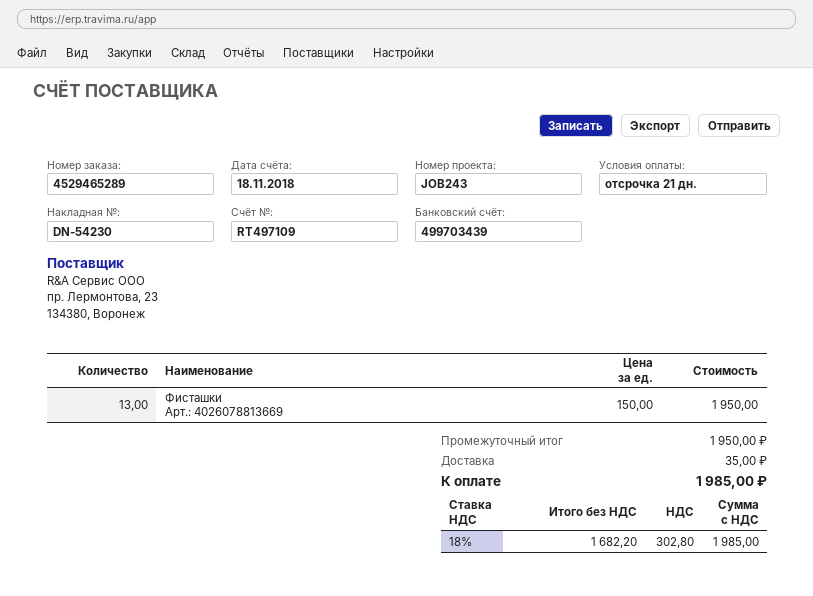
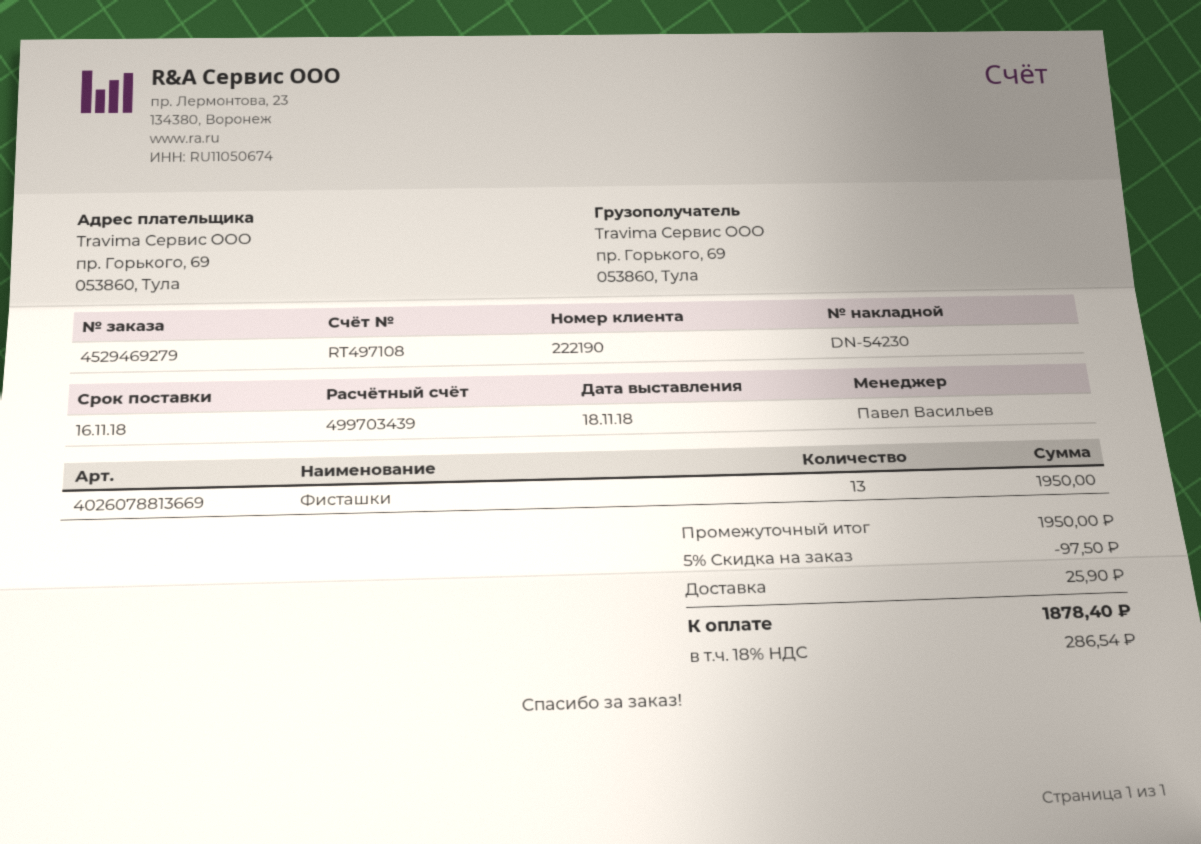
order number: 4529465289 -> 4529469279
invoice number: RT497109 -> RT497108
discount: none -> 5% = 97.50
shipping: 35.00 -> 25.90
tax: 18% = 302.80 -> 18% = 286.54
total: 1985.00 -> 1878.40

